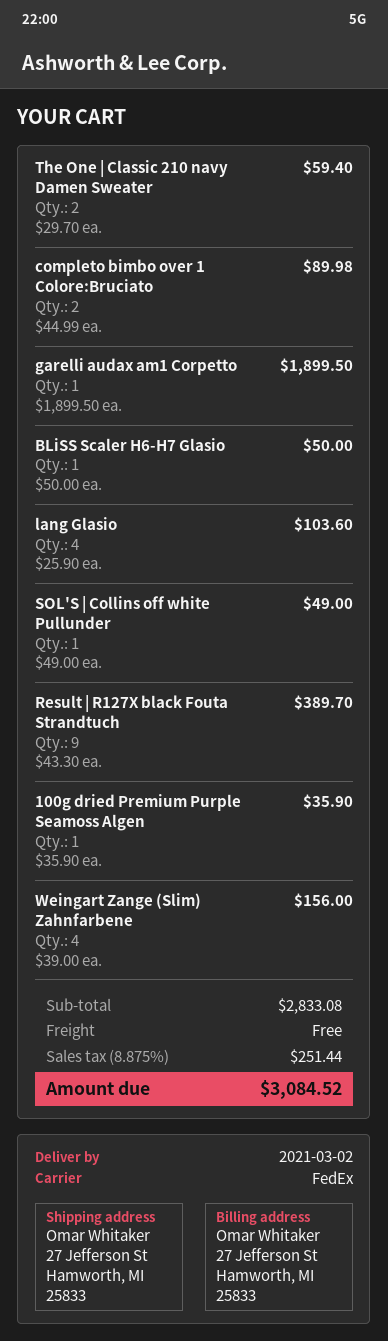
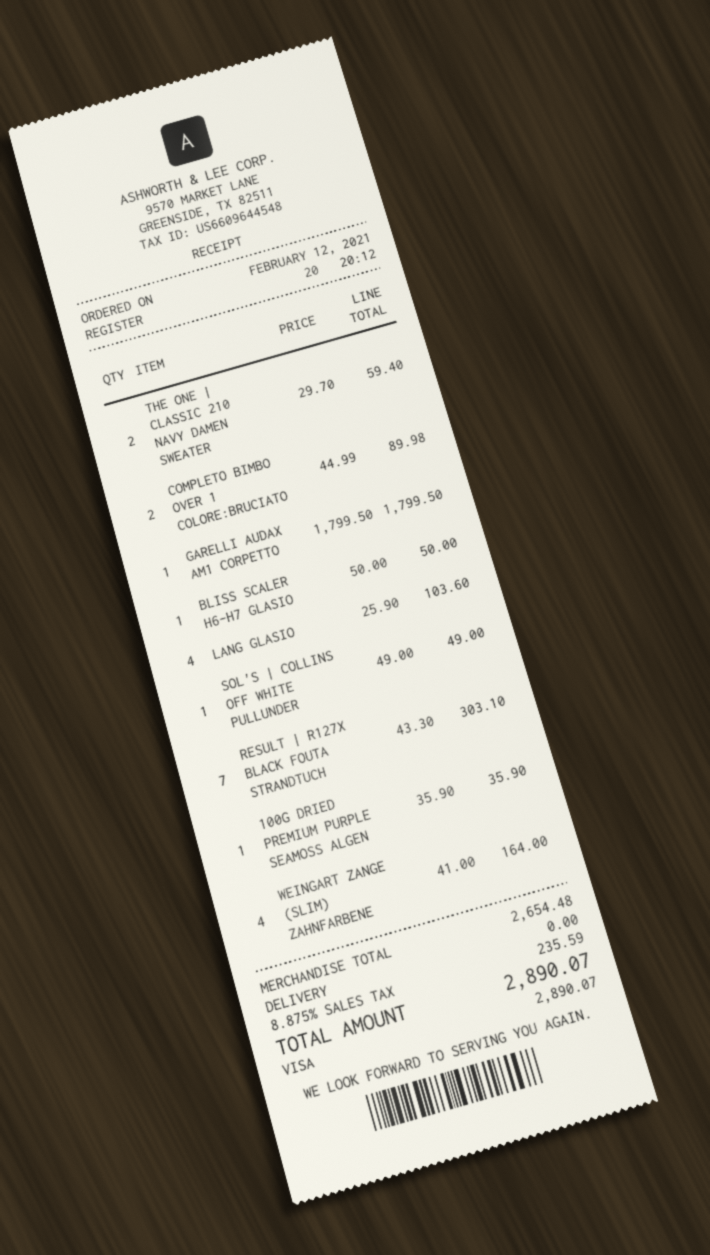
garelli audax am1 Corpetto: 1 x 1899.50 = 1899.50 -> 1 x 1799.50 = 1799.50
Result | R127X black Fouta Strandtuch: 9 x 43.30 = 389.70 -> 7 x 43.30 = 303.10
Weingart Zange (Slim) Zahnfarbene: 4 x 39.00 = 156.00 -> 4 x 41.00 = 164.00
subtotal: 2833.08 -> 2654.48
tax: 8.875% = 251.44 -> 8.875% = 235.59
total: 3084.52 -> 2890.07

